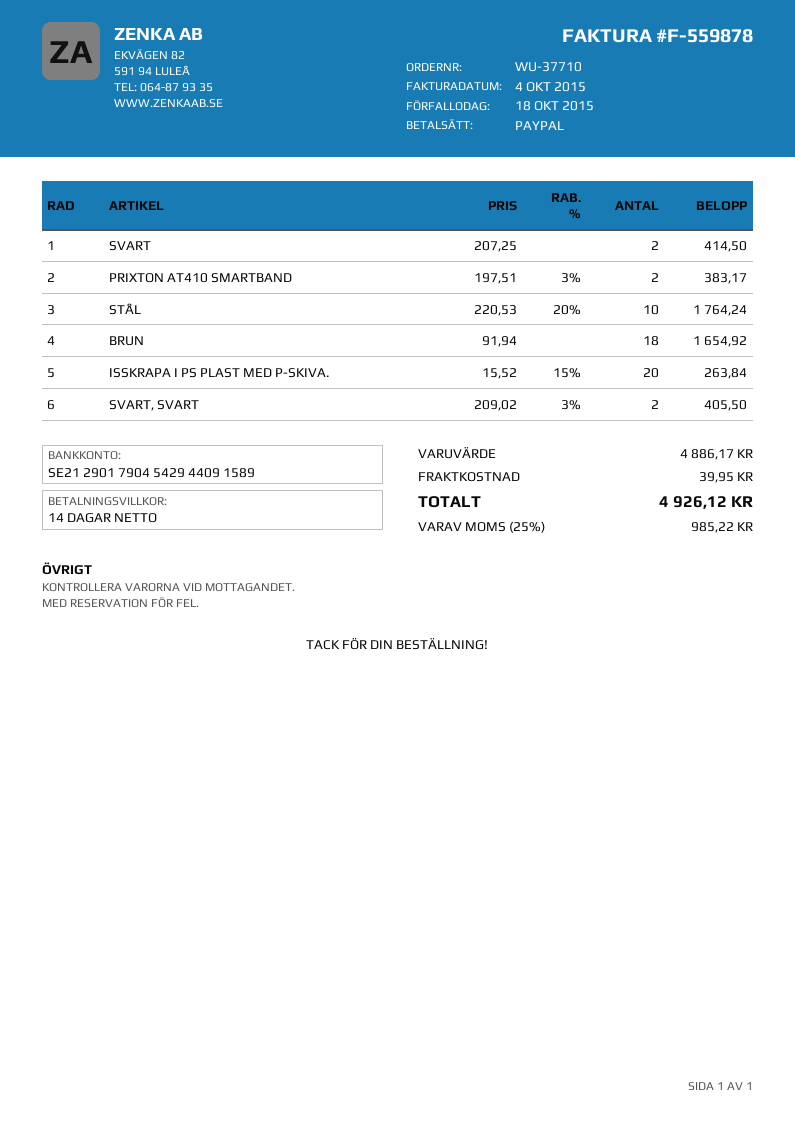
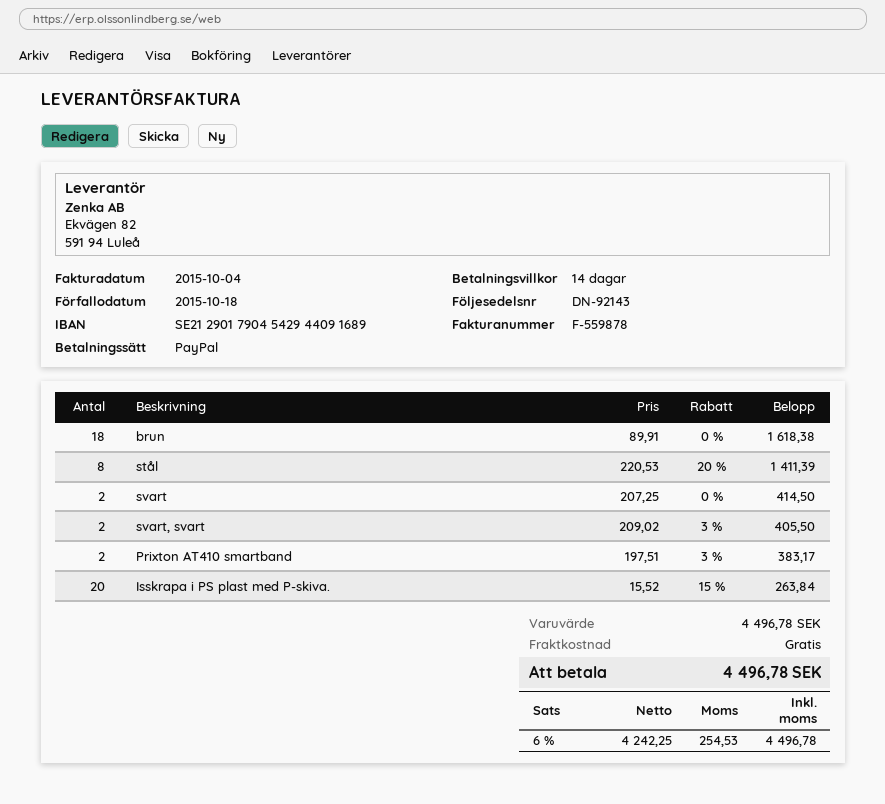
bank account: SE2129017904542944091589 -> SE2129017904542944091689
STÅL: 10 x 220.53 - 20% = 1764.24 -> 8 x 220.53 - 20% = 1411.39
BRUN: 18 x 91.94 = 1654.92 -> 18 x 89.91 = 1618.38
subtotal: 4886.17 -> 4496.78
shipping: 39.95 -> 0.00
tax: 25% = 985.22 -> 6% = 254.53
total: 4926.12 -> 4496.78

